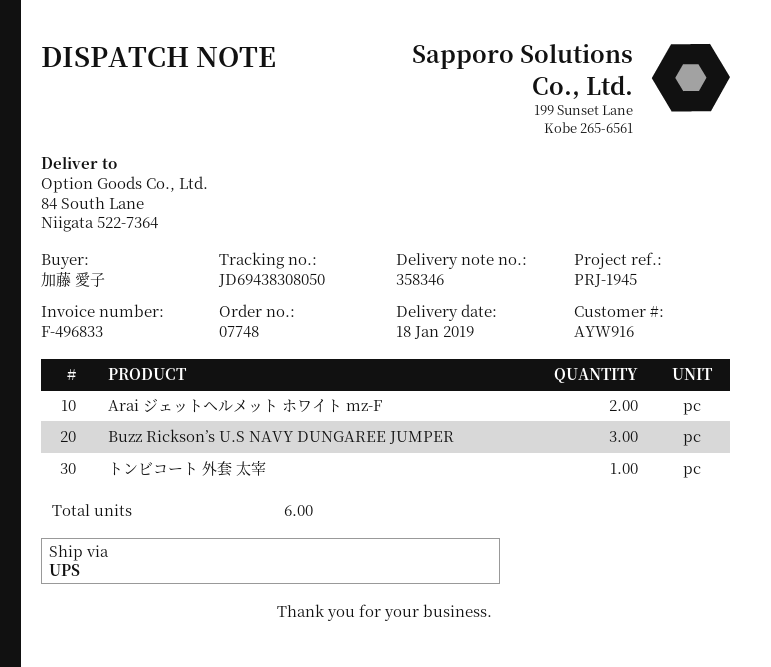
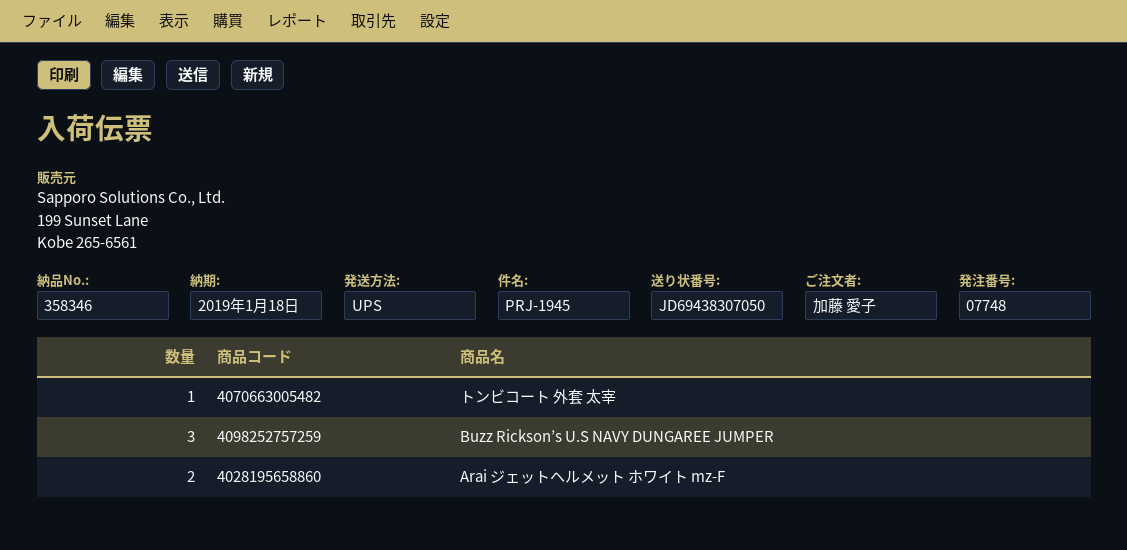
tracking number: JD69438308050 -> JD69438307050

